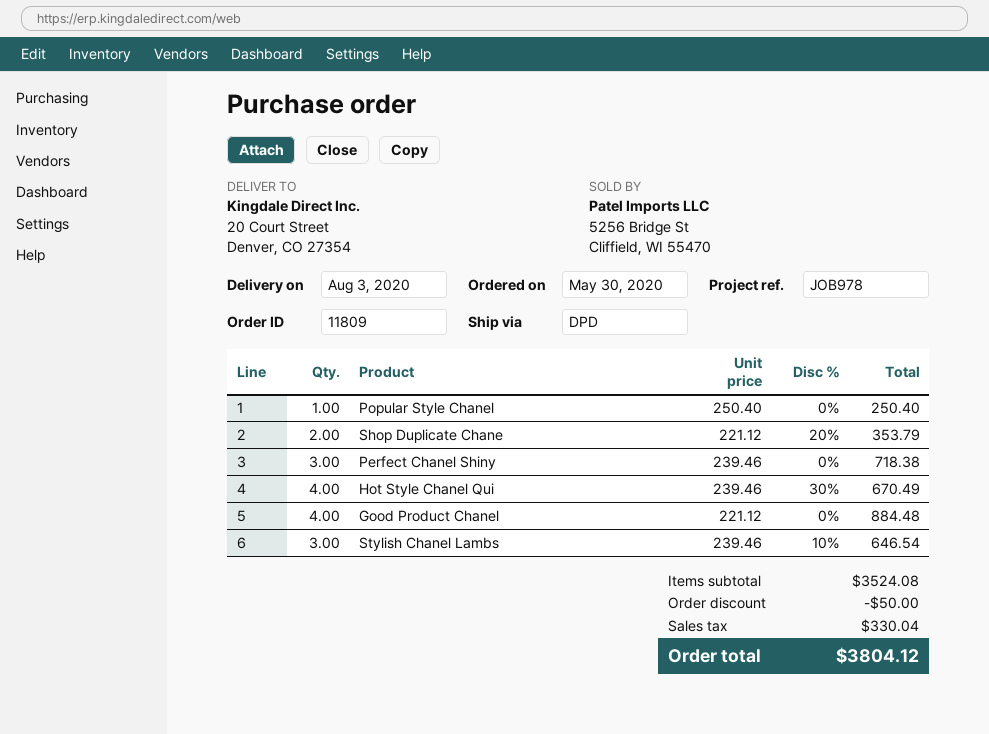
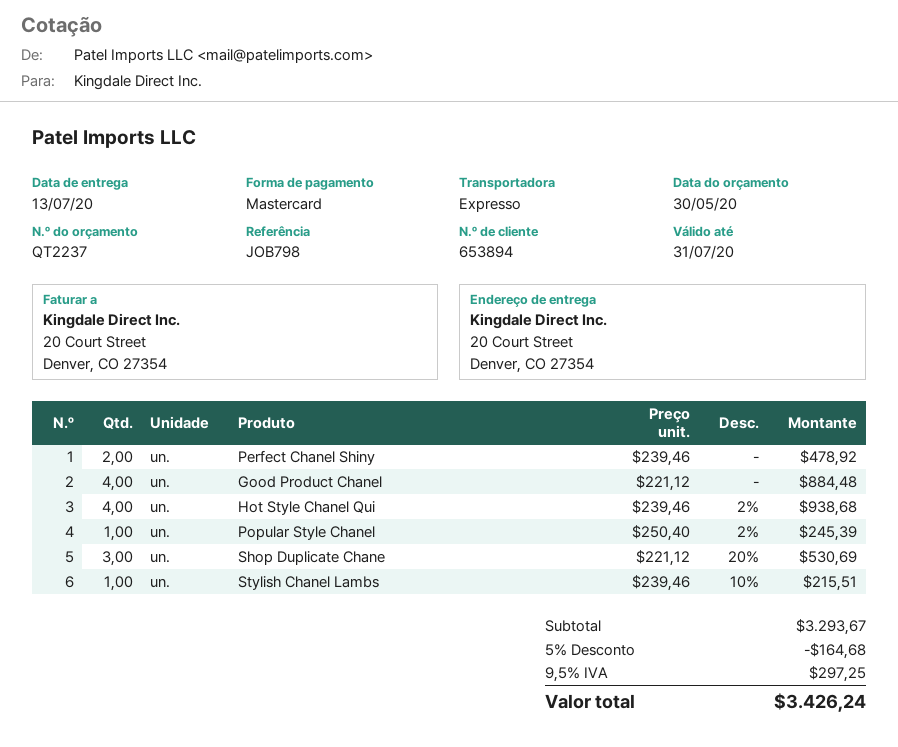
delivery date: 2020-08-03 -> 2020-07-13
reference: JOB978 -> JOB798
shipping method: DPD -> express
Popular Style Chanel: 1 x 250.40 = 250.40 -> 1 x 250.40 - 2% = 245.39
Shop Duplicate Chane: 2 x 221.12 - 20% = 353.79 -> 3 x 221.12 - 20% = 530.69
Perfect Chanel Shiny: 3 x 239.46 = 718.38 -> 2 x 239.46 = 478.92
Hot Style Chanel Qui: 4 x 239.46 - 30% = 670.49 -> 4 x 239.46 - 2% = 938.68
Stylish Chanel Lambs: 3 x 239.46 - 10% = 646.54 -> 1 x 239.46 - 10% = 215.51
subtotal: 3524.08 -> 3293.67
discount: 50.00 -> 164.68
tax: 330.04 -> 297.25
total: 3804.12 -> 3426.24

